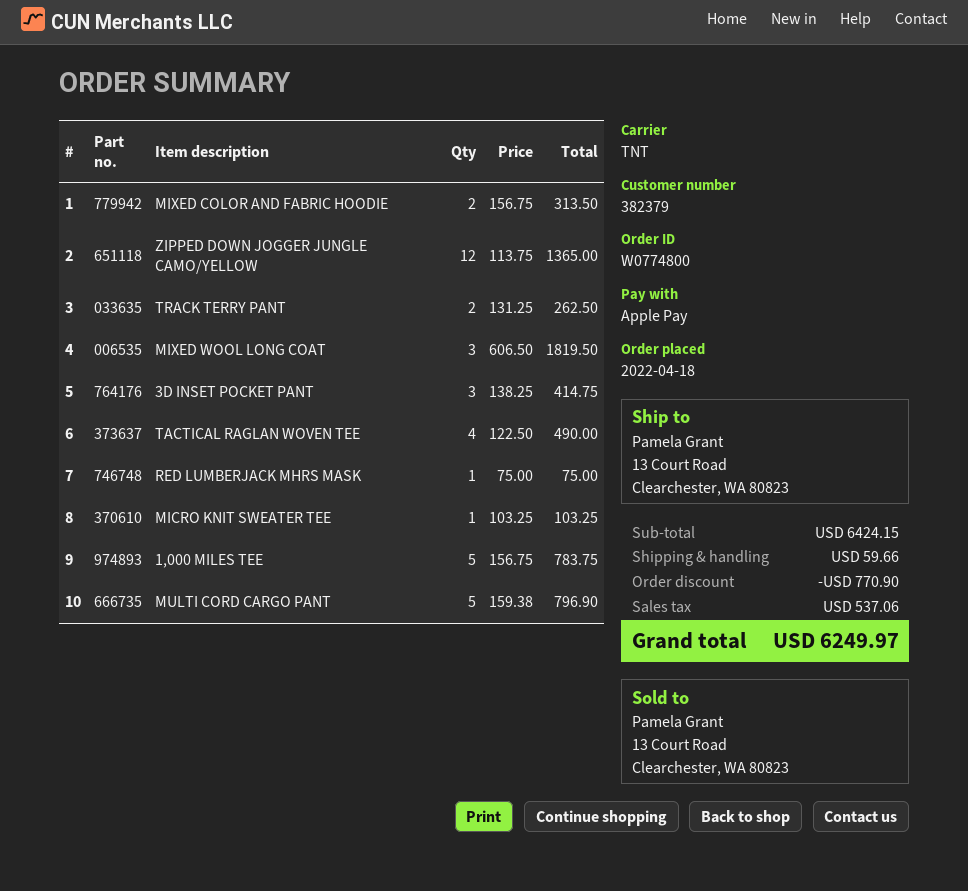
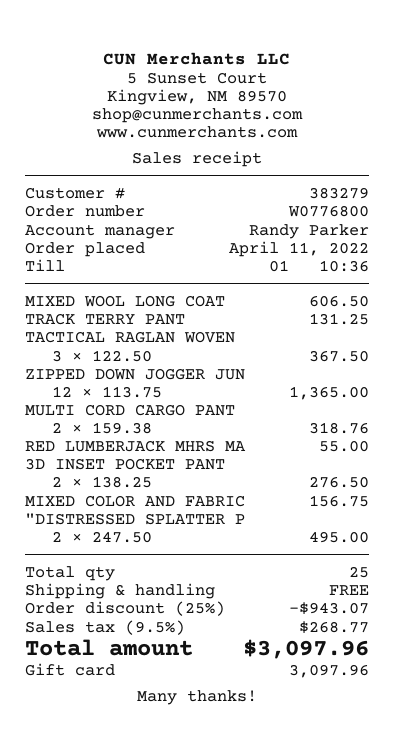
order number: W0774800 -> W0776800
order date: 2022-04-18 -> 2022-04-11
customer number: 382379 -> 383279
payment method: Apple Pay -> gift card
MIXED COLOR AND FABRIC HOODIE: 2 x 156.75 = 313.50 -> 1 x 156.75 = 156.75
TRACK TERRY PANT: 2 x 131.25 = 262.50 -> 1 x 131.25 = 131.25
MIXED WOOL LONG COAT: 3 x 606.50 = 1819.50 -> 1 x 606.50 = 606.50
3D INSET POCKET PANT: 3 x 138.25 = 414.75 -> 2 x 138.25 = 276.50
TACTICAL RAGLAN WOVEN TEE: 4 x 122.50 = 490.00 -> 3 x 122.50 = 367.50
RED LUMBERJACK MHRS MASK: 1 x 75.00 = 75.00 -> 1 x 55.00 = 55.00
MICRO KNIT SWEATER TEE: 1 x 103.25 = 103.25 -> none
1,000 MILES TEE: 5 x 156.75 = 783.75 -> none
MULTI CORD CARGO PANT: 5 x 159.38 = 796.90 -> 2 x 159.38 = 318.76
"DISTRESSED SPLATTER P: none -> 2 x 247.50 = 495.00
discount: 770.90 -> 943.07
shipping: 59.66 -> 0.00
tax: 537.06 -> 268.77
total: 6249.97 -> 3097.96

